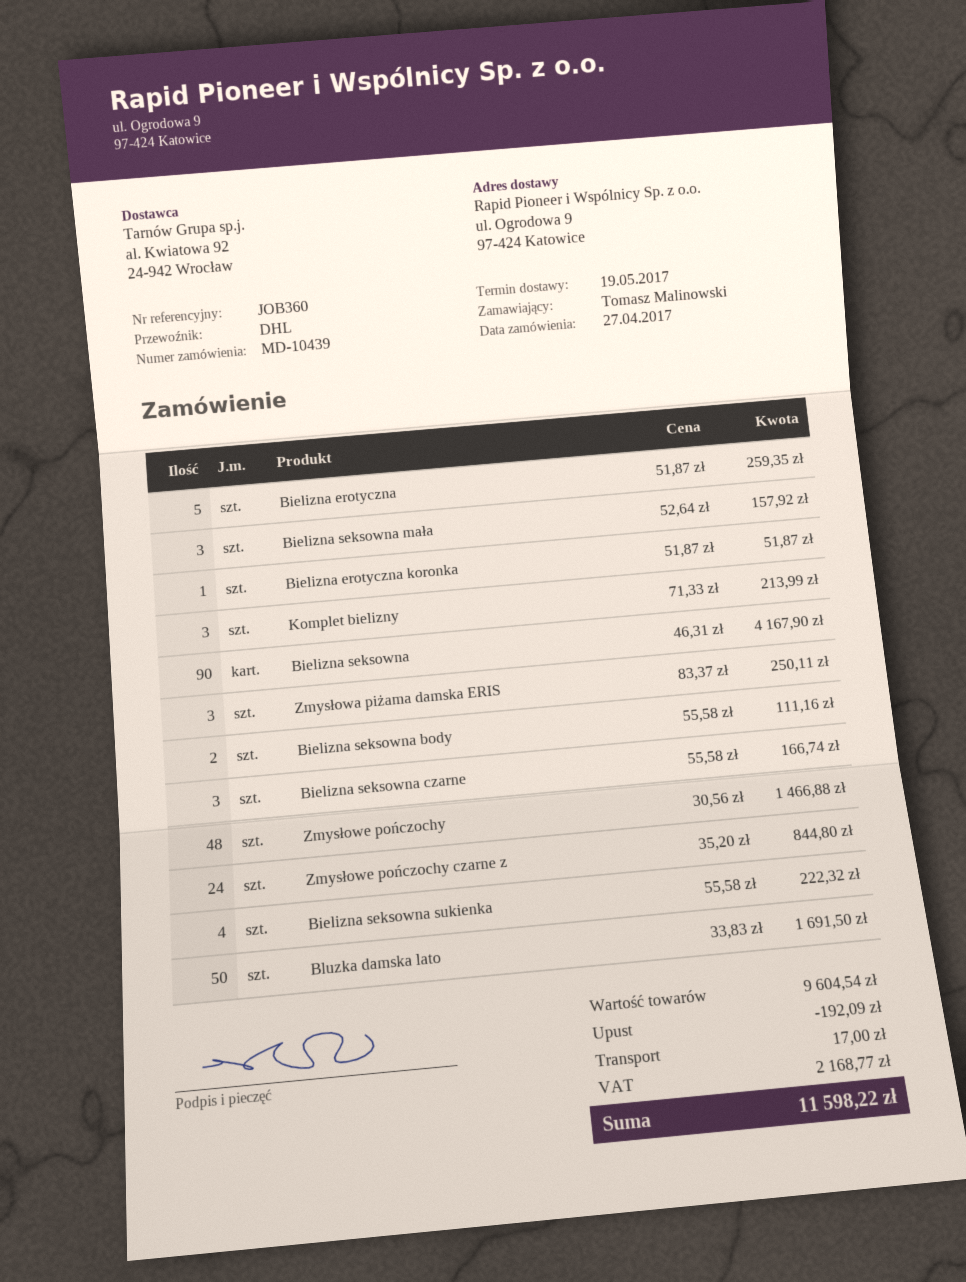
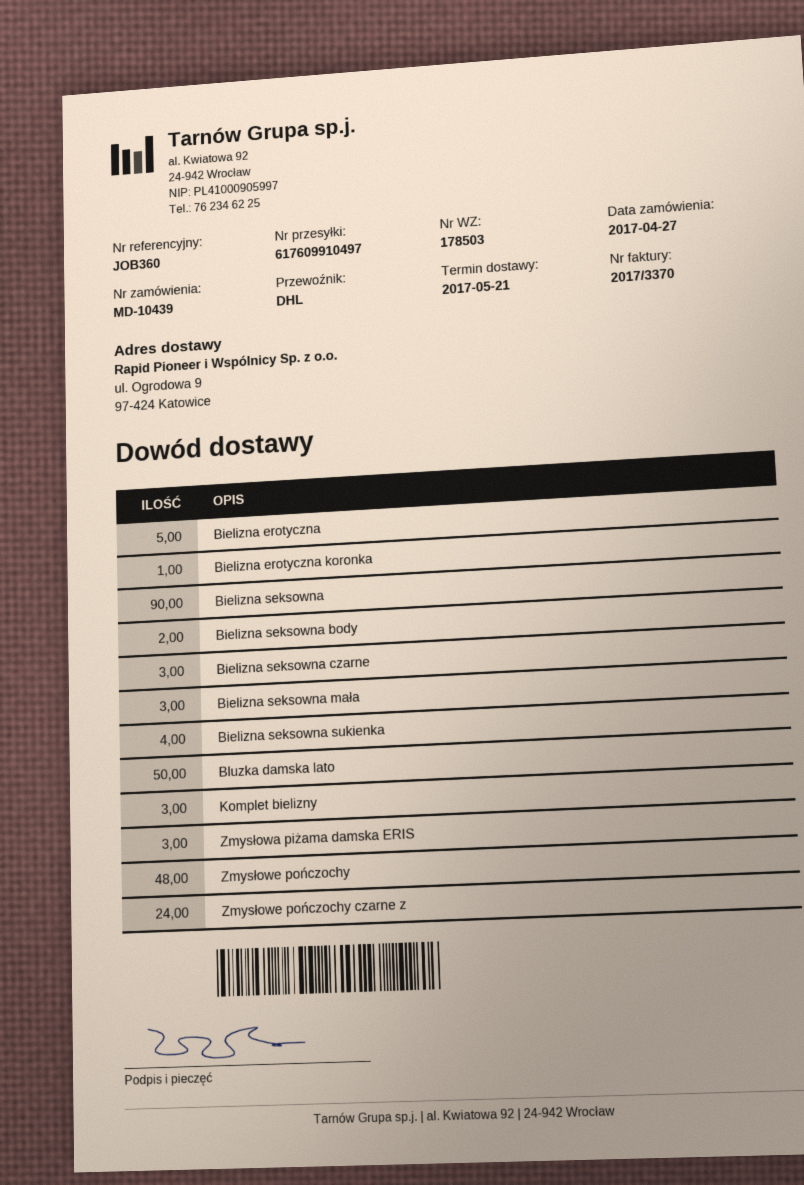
delivery date: 2017-05-19 -> 2017-05-21

